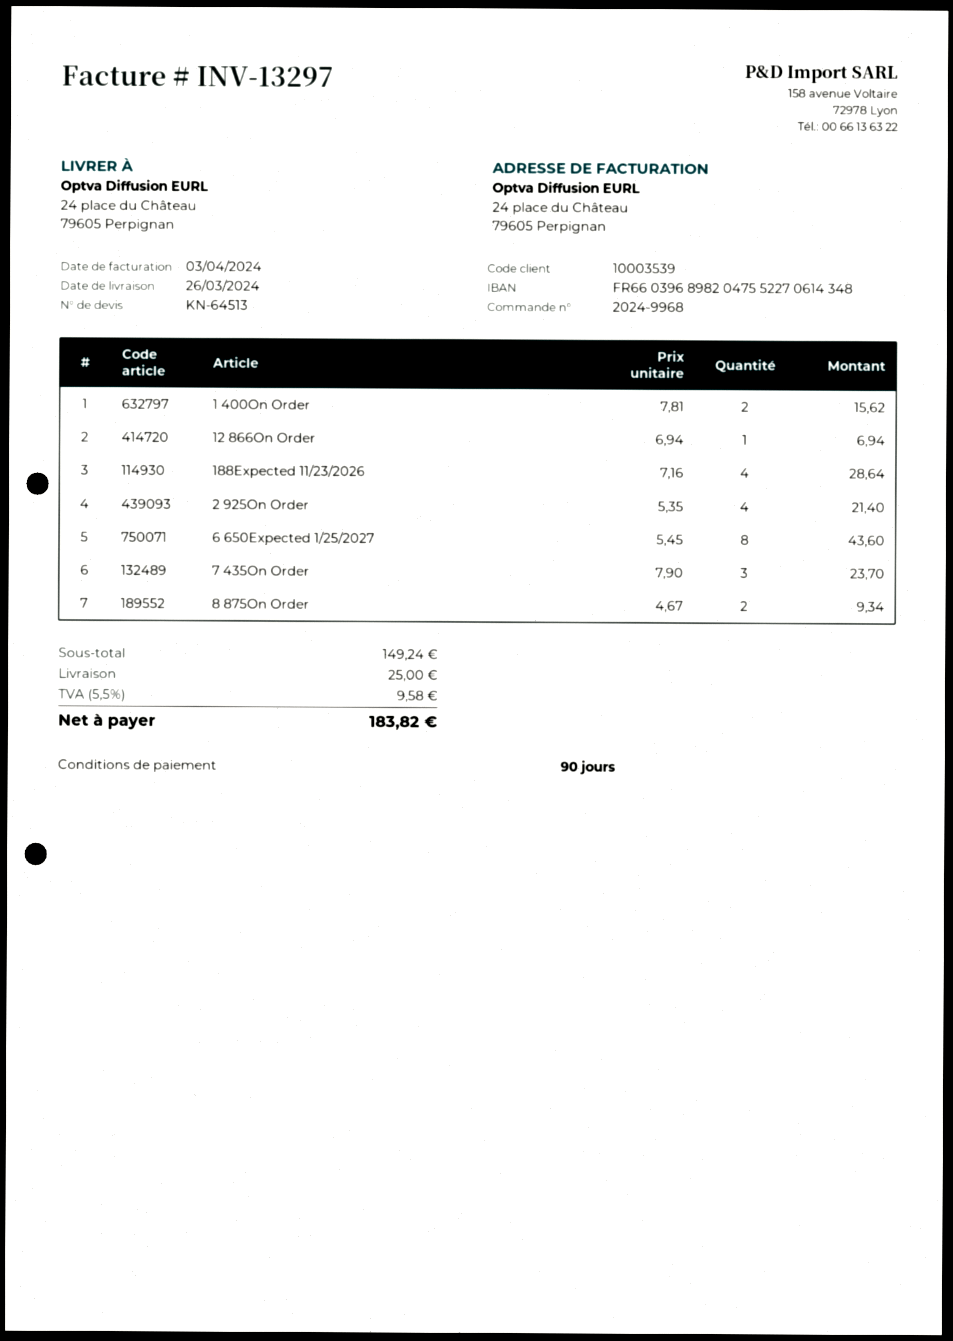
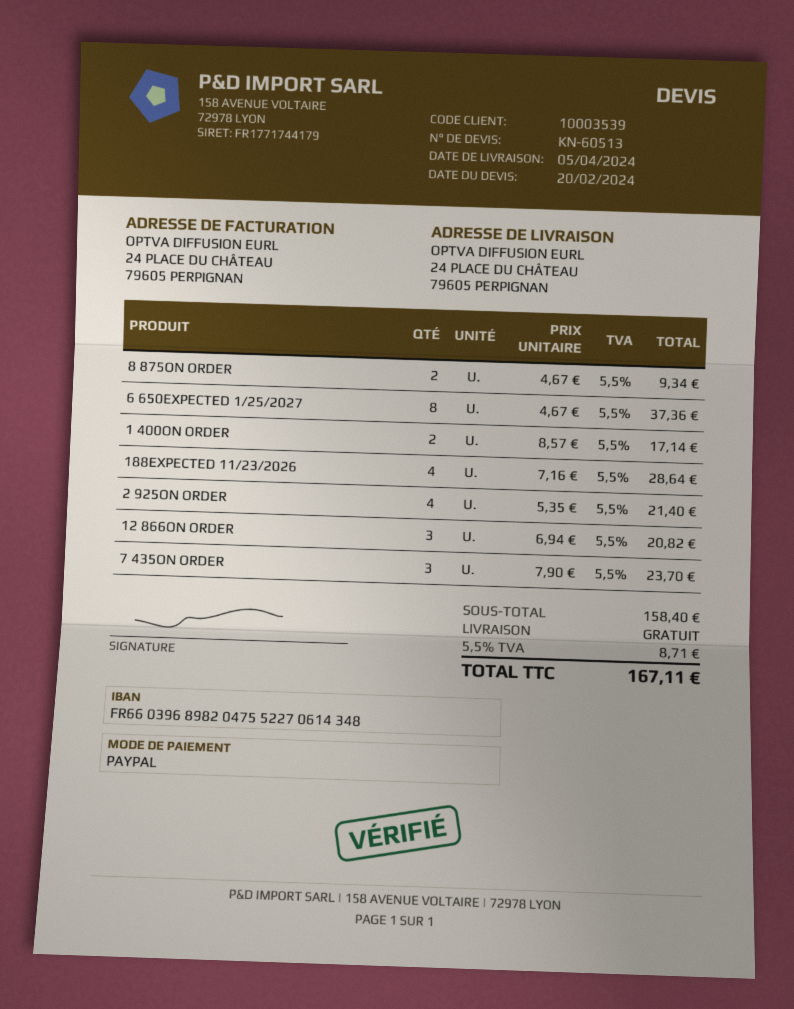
quote number: KN-64513 -> KN-60513
delivery date: 2024-03-26 -> 2024-04-05
1 400On Order: 2 x 7.81 = 15.62 -> 2 x 8.57 = 17.14
12 866On Order: 1 x 6.94 = 6.94 -> 3 x 6.94 = 20.82
6 650Expected 1/25/2027: 8 x 5.45 = 43.60 -> 8 x 4.67 = 37.36
subtotal: 149.24 -> 158.40
shipping: 25.00 -> 0.00
tax: 5.5% = 9.58 -> 5.5% = 8.71
total: 183.82 -> 167.11

